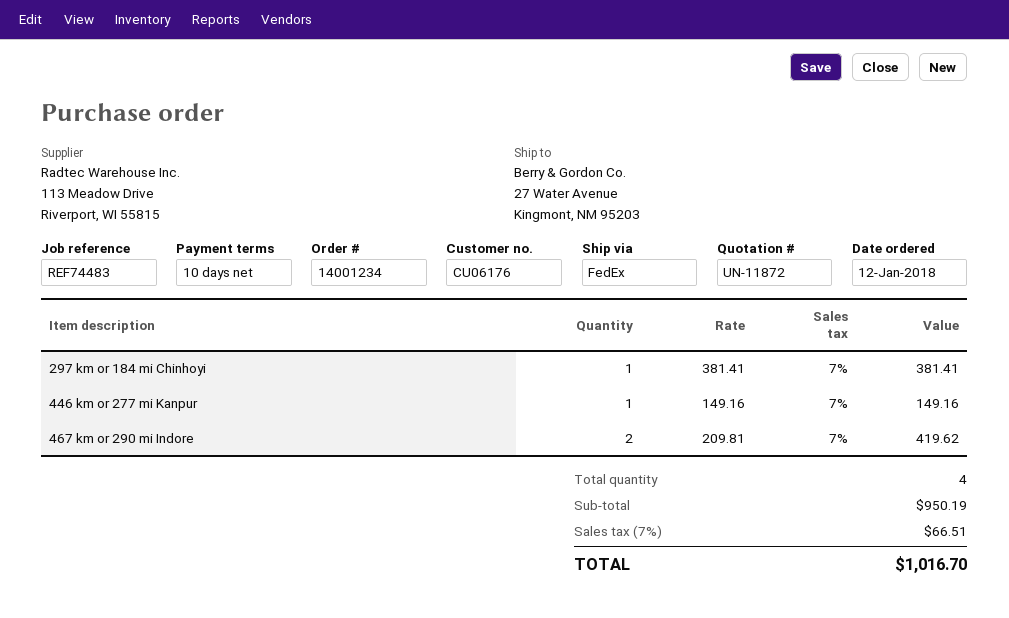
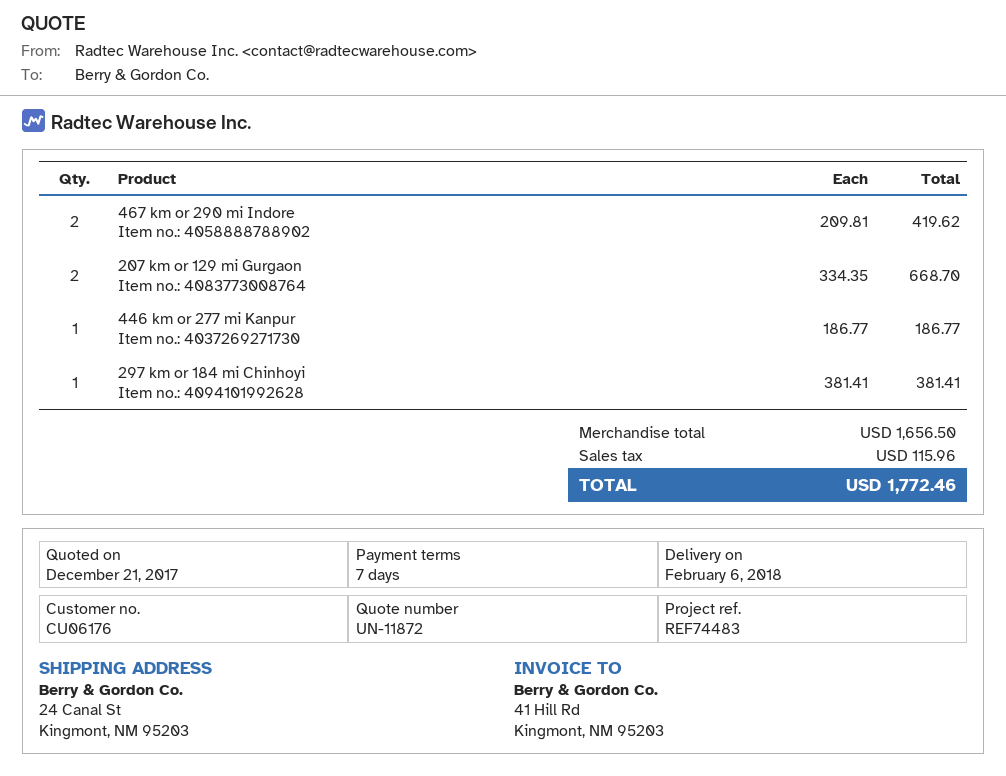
payment terms: 10 days -> 7 days
ship to: 27 Water Avenue, Kingmont, NM 95203 -> 24 Canal St, Kingmont, NM 95203
446 km or 277 mi Kanpur: 1 x 149.16 = 149.16 -> 1 x 186.77 = 186.77
207 km or 129 mi Gurgaon: none -> 2 x 334.35 = 668.70
subtotal: 950.19 -> 1656.50
tax: 66.51 -> 115.96
total: 1016.70 -> 1772.46

